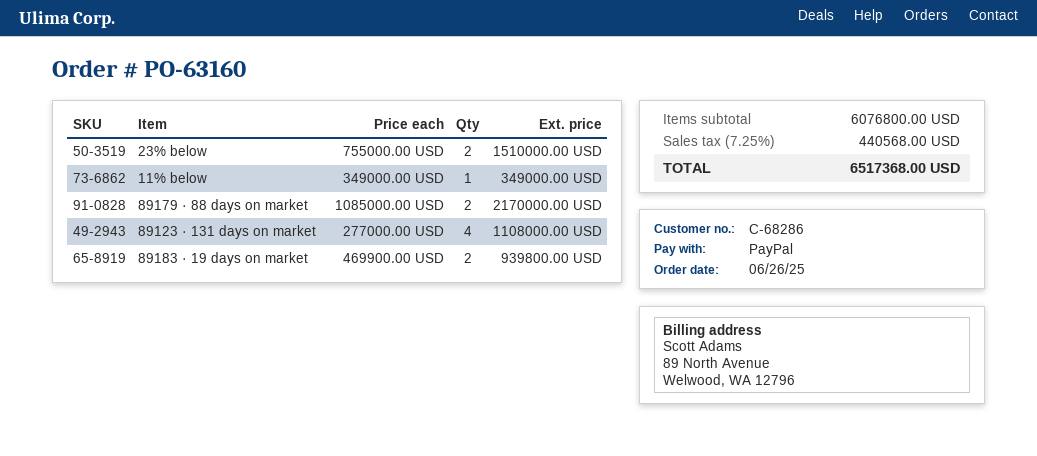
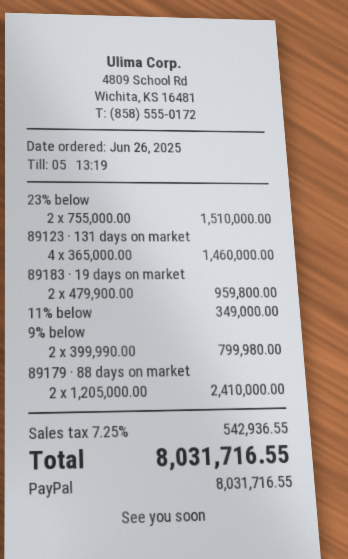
89179 · 88 days on market: 2 x 1085000.00 = 2170000.00 -> 2 x 1205000.00 = 2410000.00
89123 · 131 days on market: 4 x 277000.00 = 1108000.00 -> 4 x 365000.00 = 1460000.00
89183 · 19 days on market: 2 x 469900.00 = 939800.00 -> 2 x 479900.00 = 959800.00
9% below: none -> 2 x 399990.00 = 799980.00
tax: 7.25% = 440568.00 -> 7.25% = 542936.55
total: 6517368.00 -> 8031716.55

